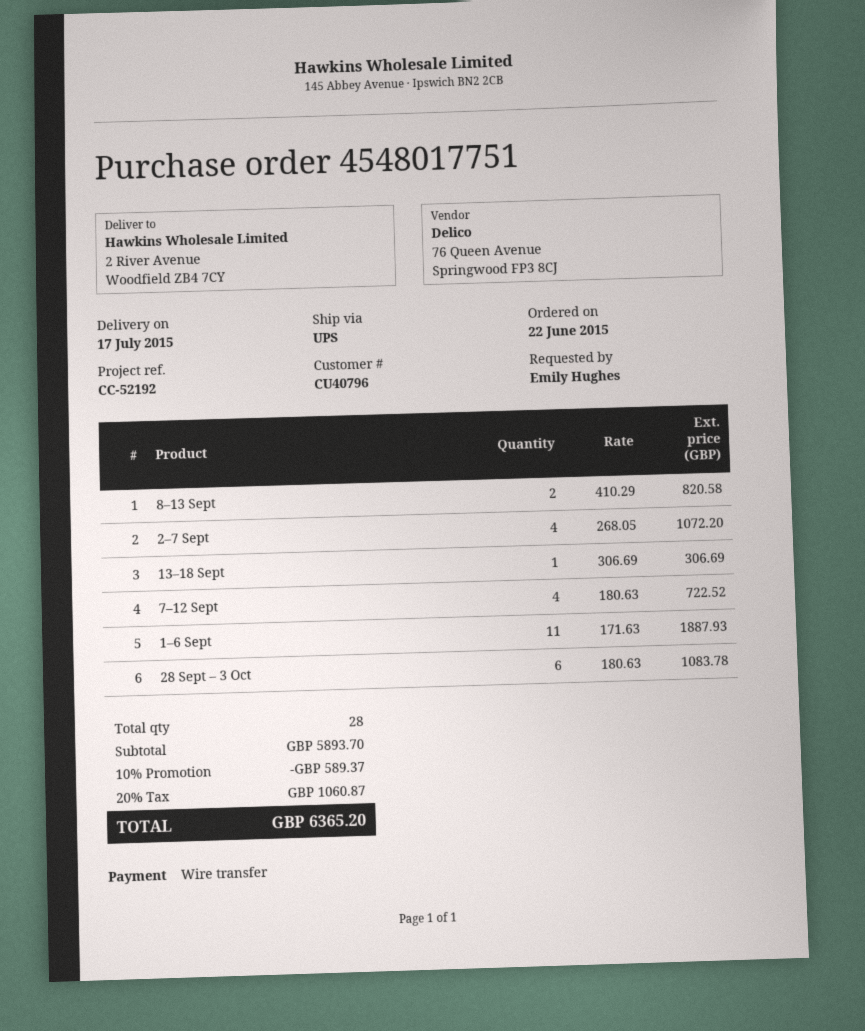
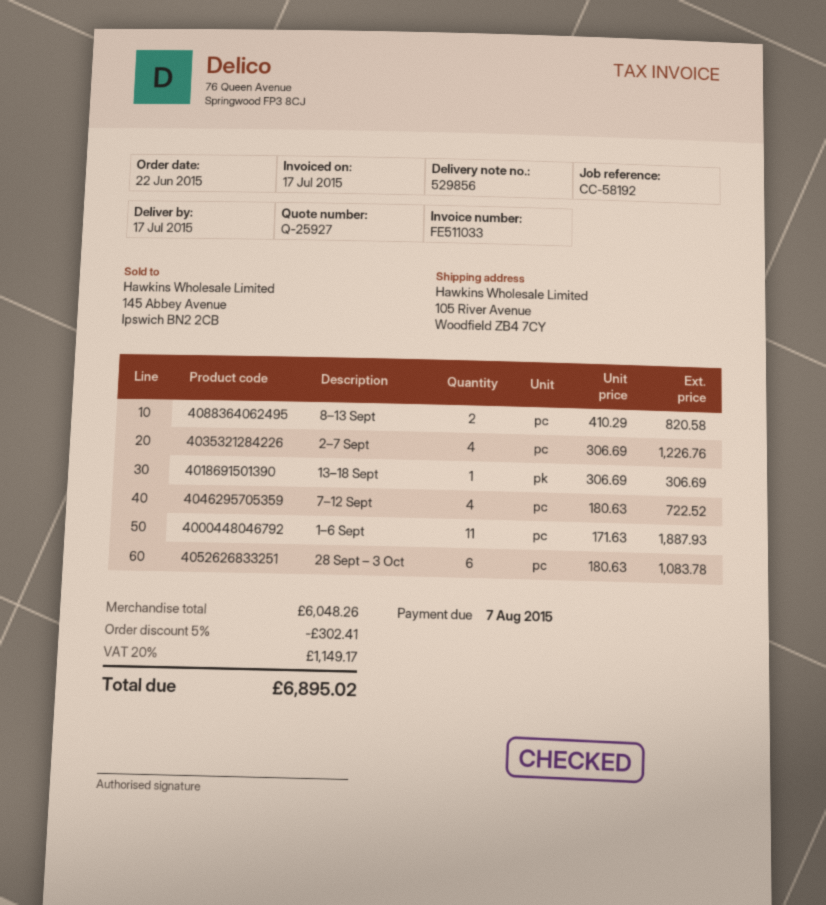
reference: CC-52192 -> CC-58192
ship to: 2 River Avenue, Woodfield ZB4 7CY -> 105 River Avenue, Woodfield ZB4 7CY
2–7 Sept: 4 x 268.05 = 1072.20 -> 4 x 306.69 = 1226.76
subtotal: 5893.70 -> 6048.26
discount: 10% = 589.37 -> 5% = 302.41
tax: 20% = 1060.87 -> 20% = 1149.17
total: 6365.20 -> 6895.02

